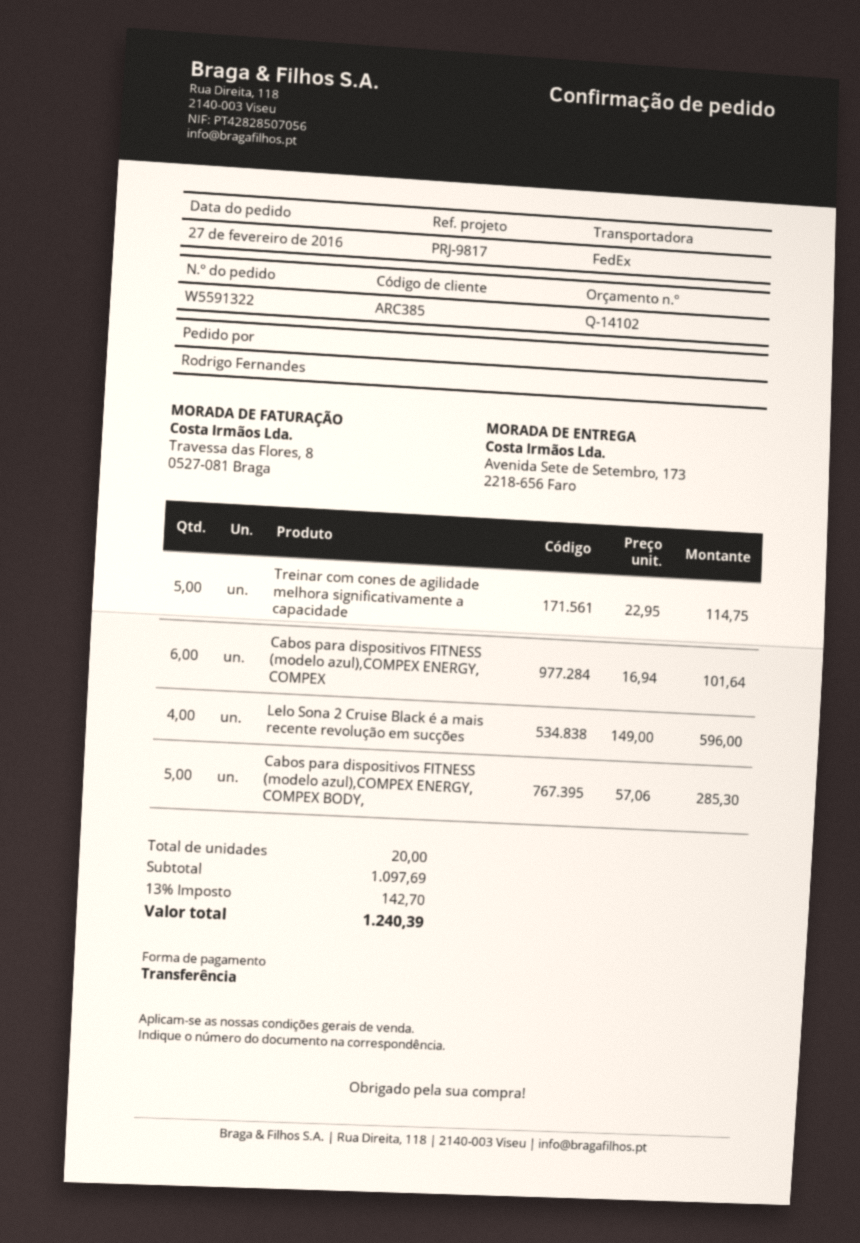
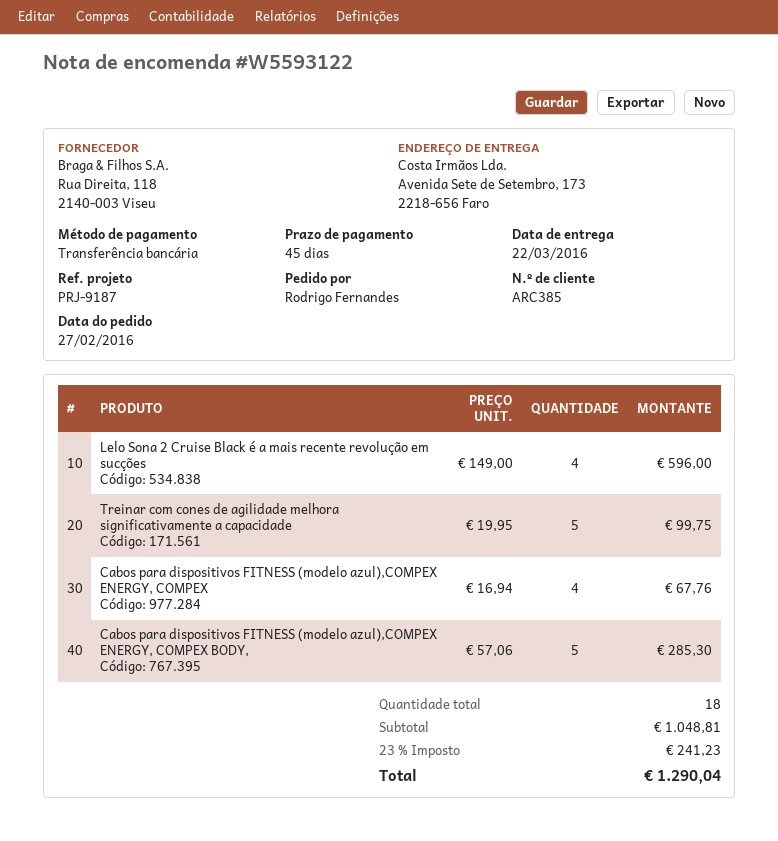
order number: W5591322 -> W5593122
reference: PRJ-9817 -> PRJ-9187
Treinar com cones de agilidade melhora significativamente a capacidade: 5 x 22.95 = 114.75 -> 5 x 19.95 = 99.75
Cabos para dispositivos FITNESS (modelo azul),COMPEX ENERGY, COMPEX: 6 x 16.94 = 101.64 -> 4 x 16.94 = 67.76
total quantity: 20 -> 18
subtotal: 1097.69 -> 1048.81
tax: 13% = 142.70 -> 23% = 241.23
total: 1240.39 -> 1290.04

